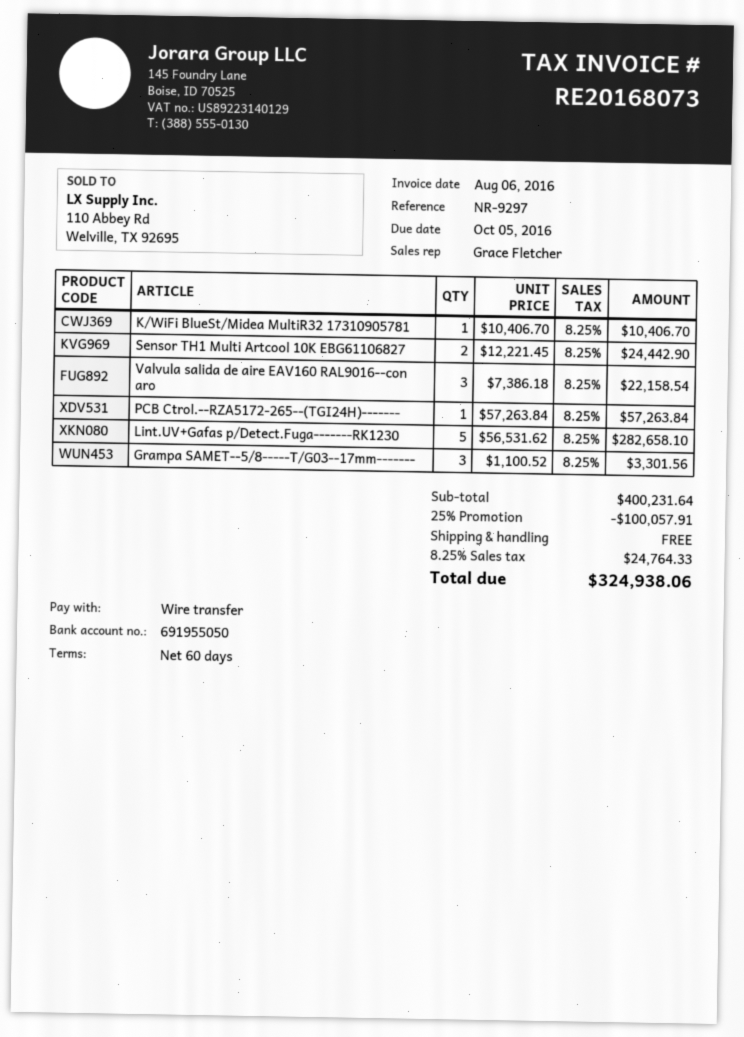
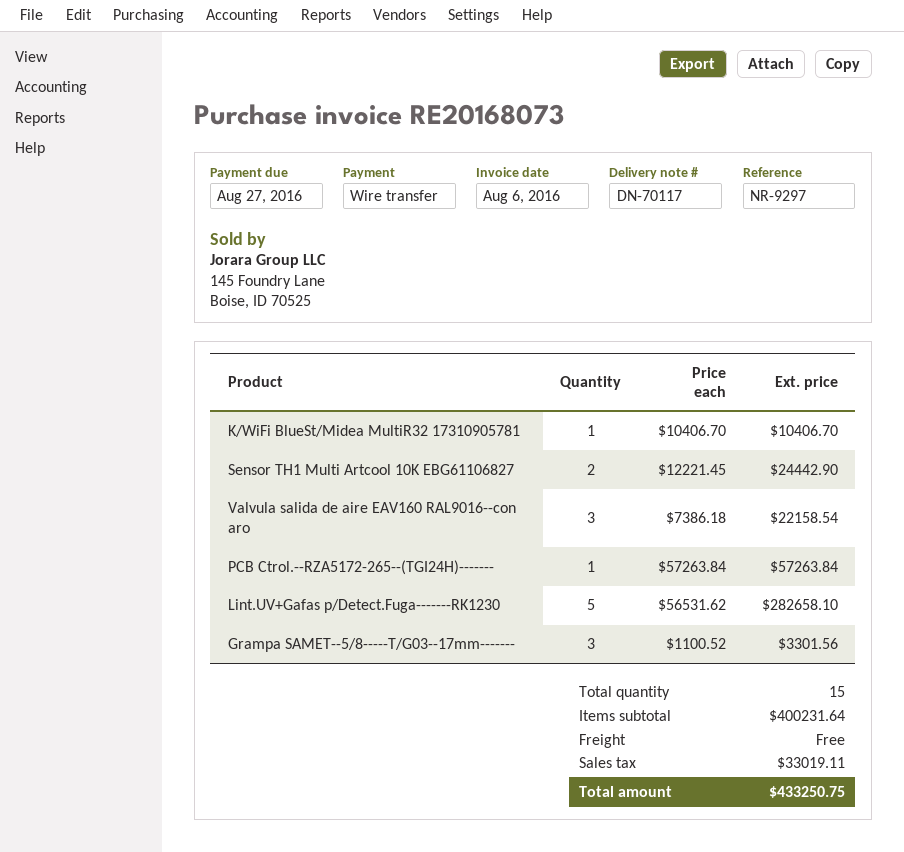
due date: 2016-10-05 -> 2016-08-27
discount: 25% = 100057.91 -> none
tax: 24764.33 -> 33019.11
total: 324938.06 -> 433250.75

